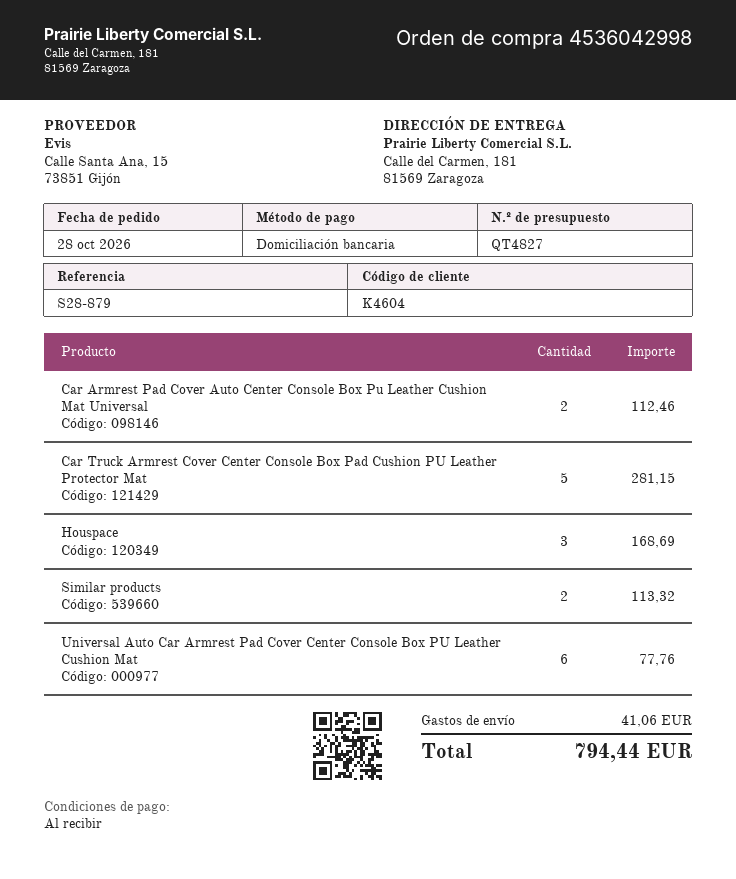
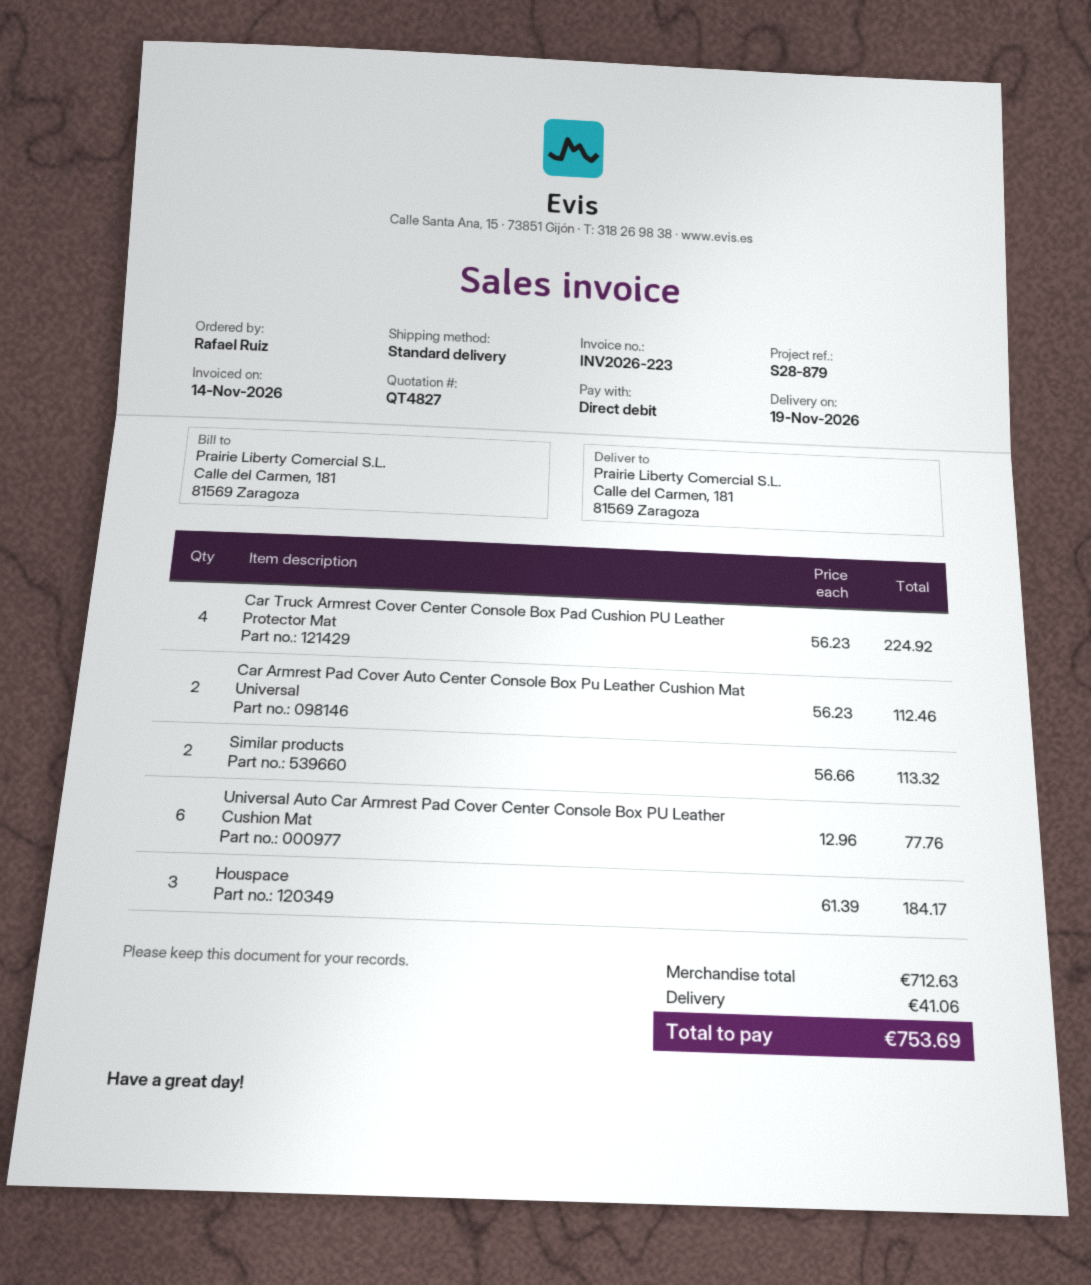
Car Truck Armrest Cover Center Console Box Pad Cushion PU Leather Protector Mat: 5 for 281.15 -> 4 for 224.92
Houspace: 3 for 168.69 -> 3 for 184.17
total: 794.44 -> 753.69

